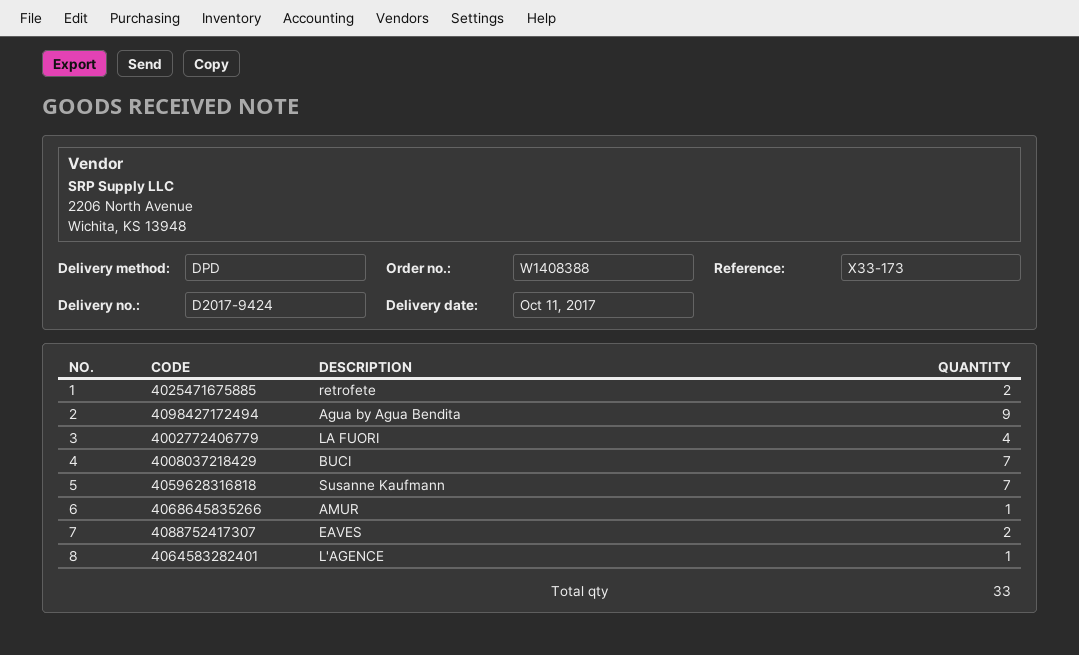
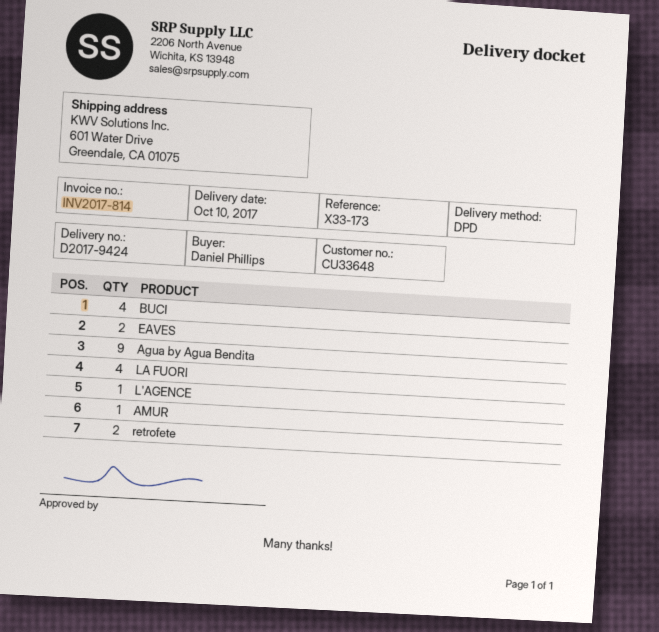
delivery date: 2017-10-11 -> 2017-10-10
BUCI: 7 -> 4
Susanne Kaufmann: 7 -> none

